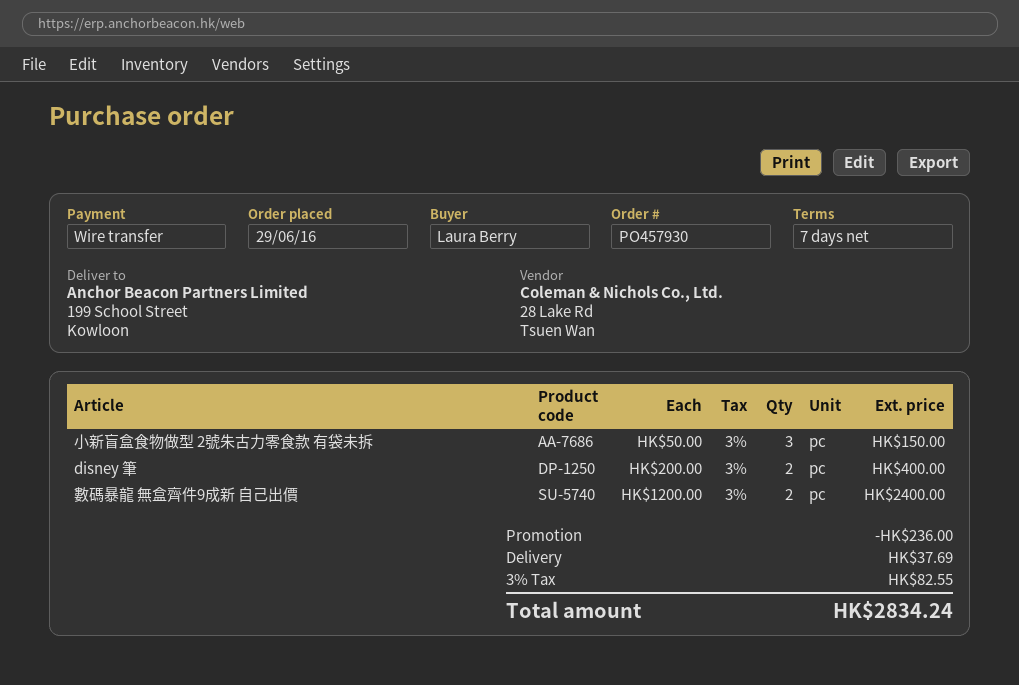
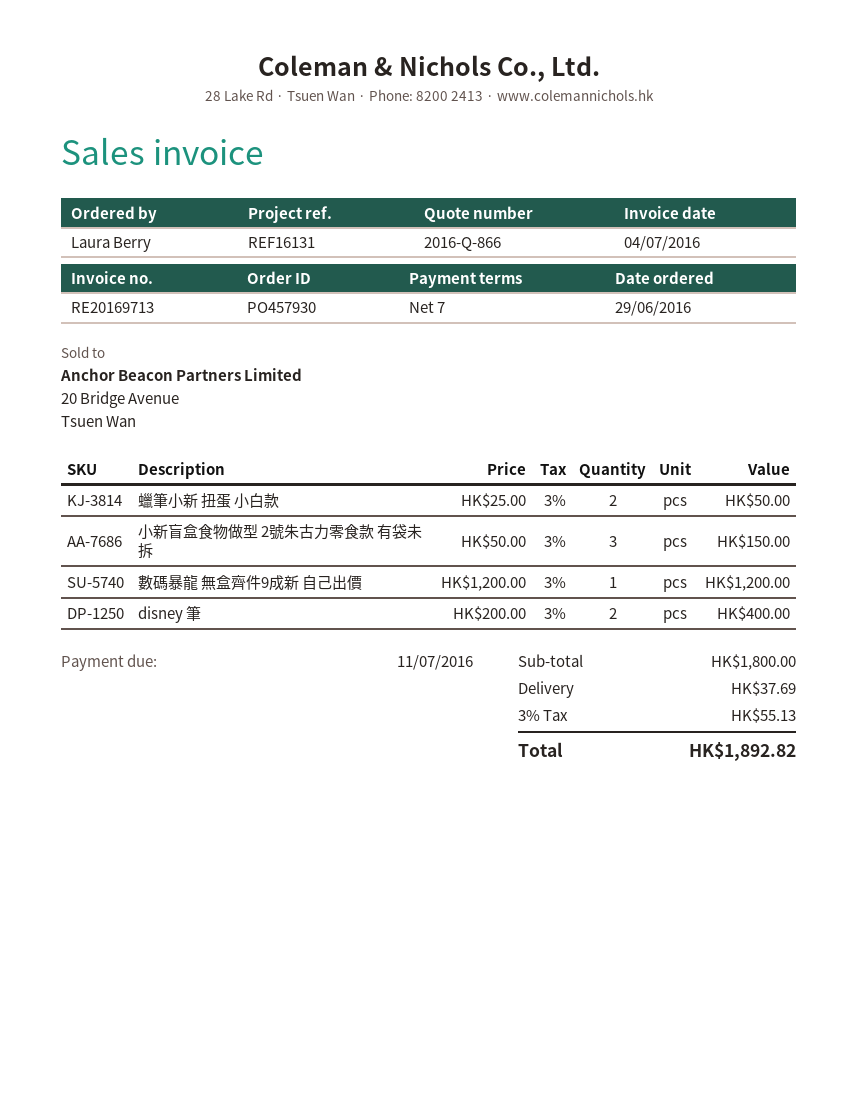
數碼暴龍 無盒齊件9成新 自己出價: 2 x 1200.00 = 2400.00 -> 1 x 1200.00 = 1200.00
蠟筆小新 扭蛋 小白款: none -> 2 x 25.00 = 50.00
discount: 236.00 -> none
tax: 3% = 82.55 -> 3% = 55.13
total: 2834.24 -> 1892.82

